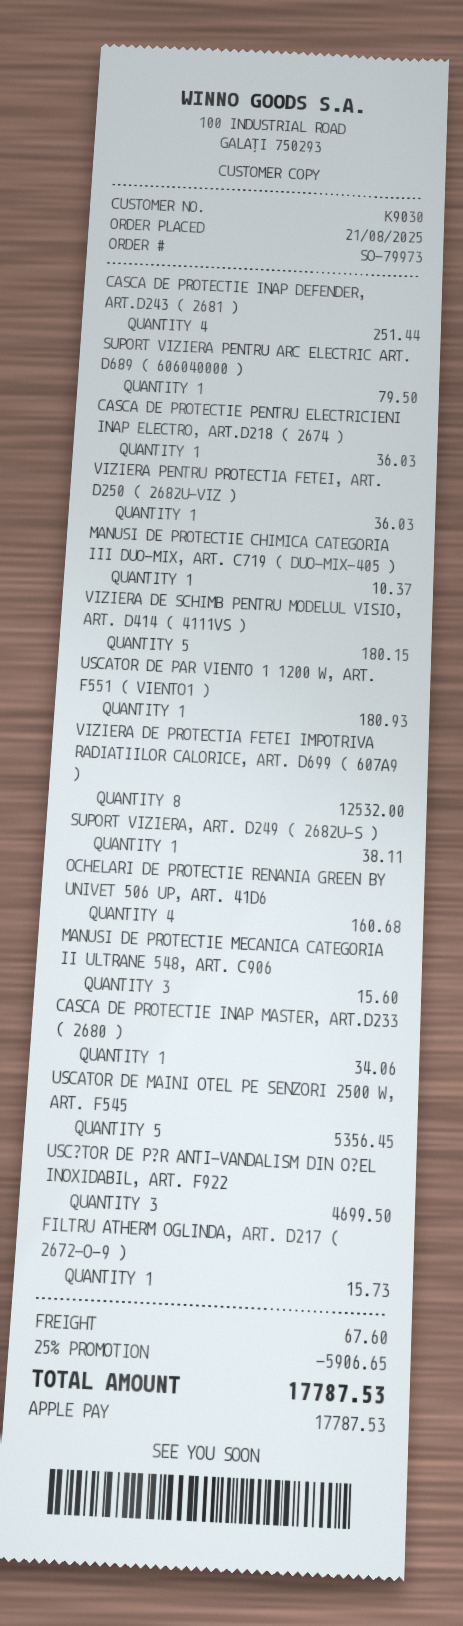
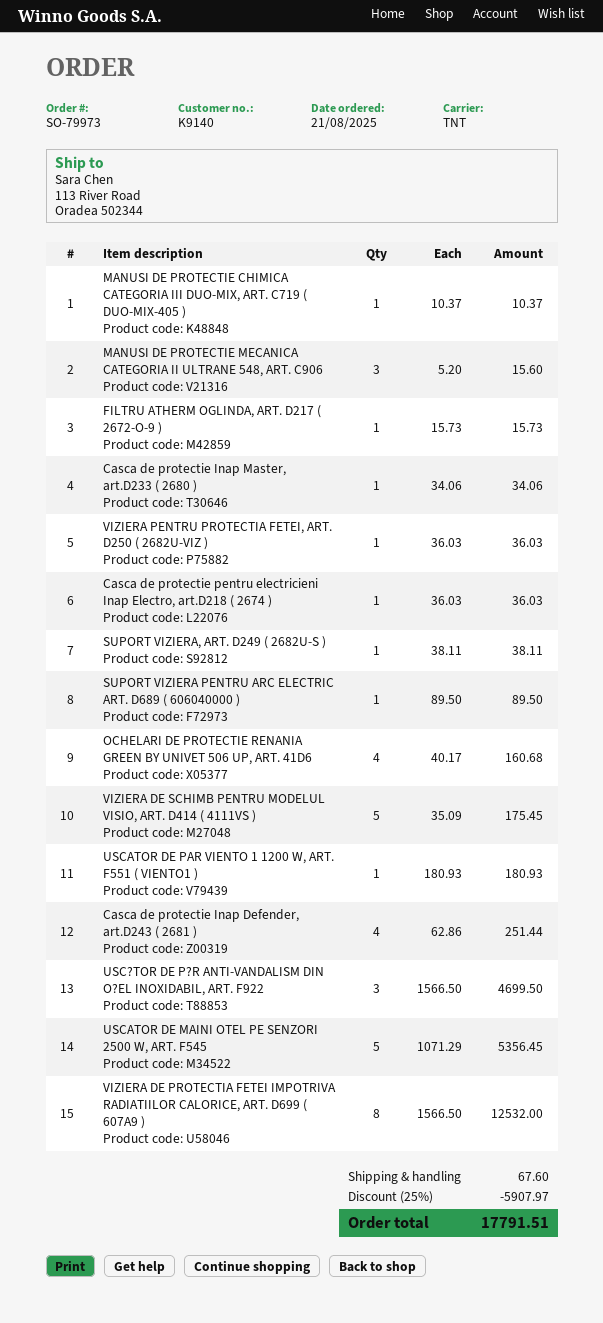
customer number: K9030 -> K9140
SUPORT VIZIERA PENTRU ARC ELECTRIC ART. D689 ( 606040000 ): 1 for 79.50 -> 1 for 89.50
VIZIERA DE SCHIMB PENTRU MODELUL VISIO, ART. D414 ( 4111VS ): 5 for 180.15 -> 5 for 175.45
discount: 25% = 5906.65 -> 25% = 5907.97
total: 17787.53 -> 17791.51

